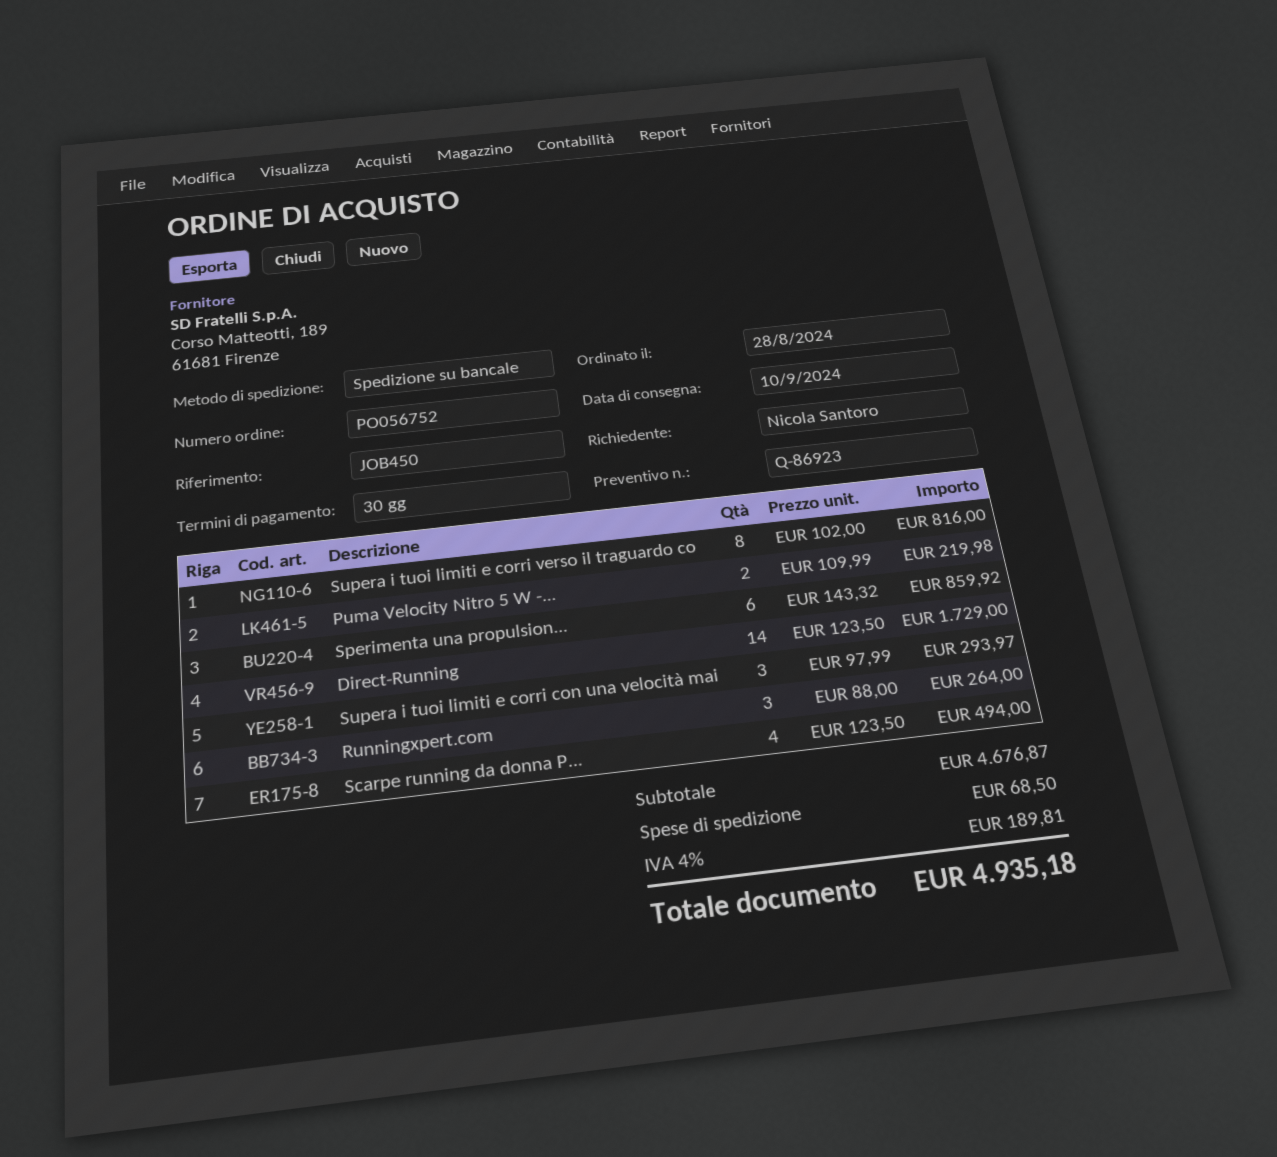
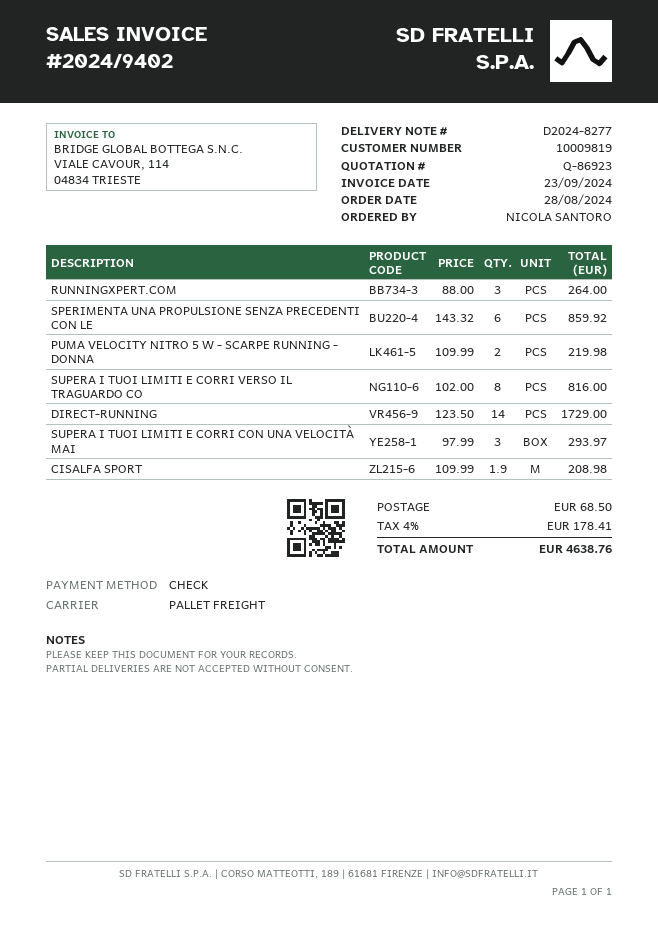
Scarpe running da donna P...: 4 x 123.50 = 494.00 -> none
CISALFA SPORT: none -> 1.9 x 109.99 = 208.98
tax: 4% = 189.81 -> 4% = 178.41
total: 4935.18 -> 4638.76

